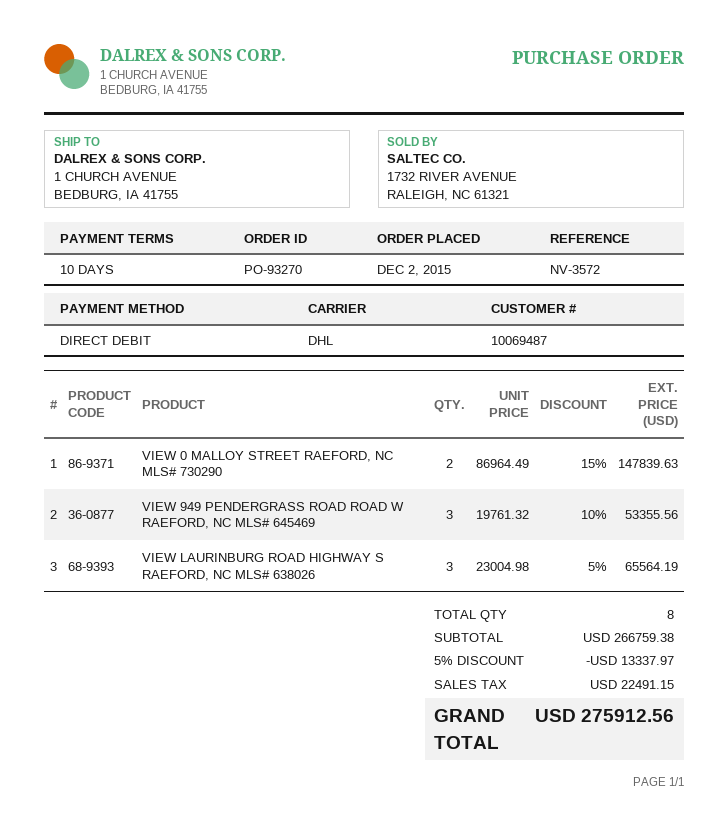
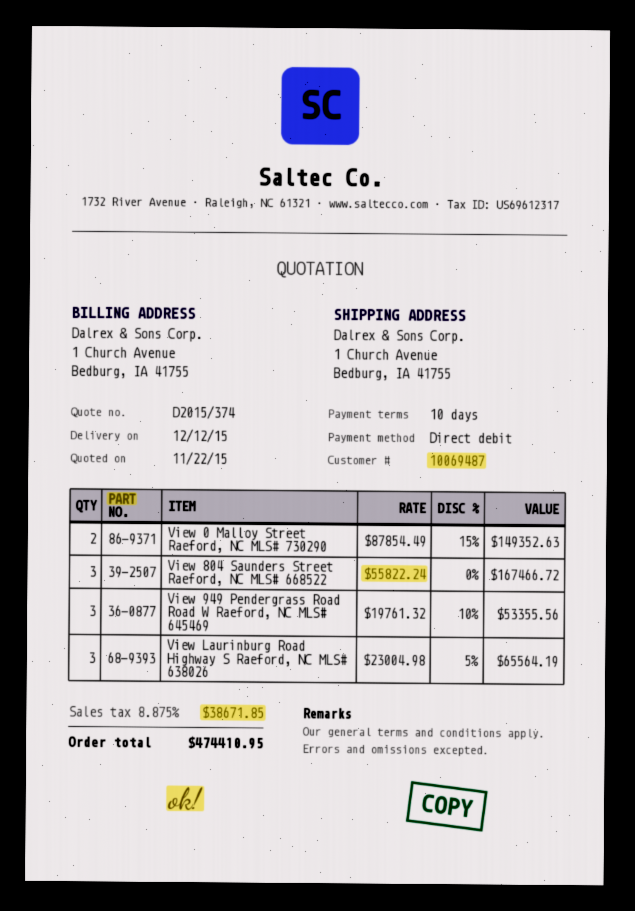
VIEW 0 MALLOY STREET RAEFORD, NC MLS# 730290: 2 x 86964.49 - 15% = 147839.63 -> 2 x 87854.49 - 15% = 149352.63
View 804 Saunders Street Raeford, NC MLS# 668522: none -> 3 x 55822.24 = 167466.72
discount: 5% = 13337.97 -> none
tax: 22491.15 -> 38671.85
total: 275912.56 -> 474410.95

